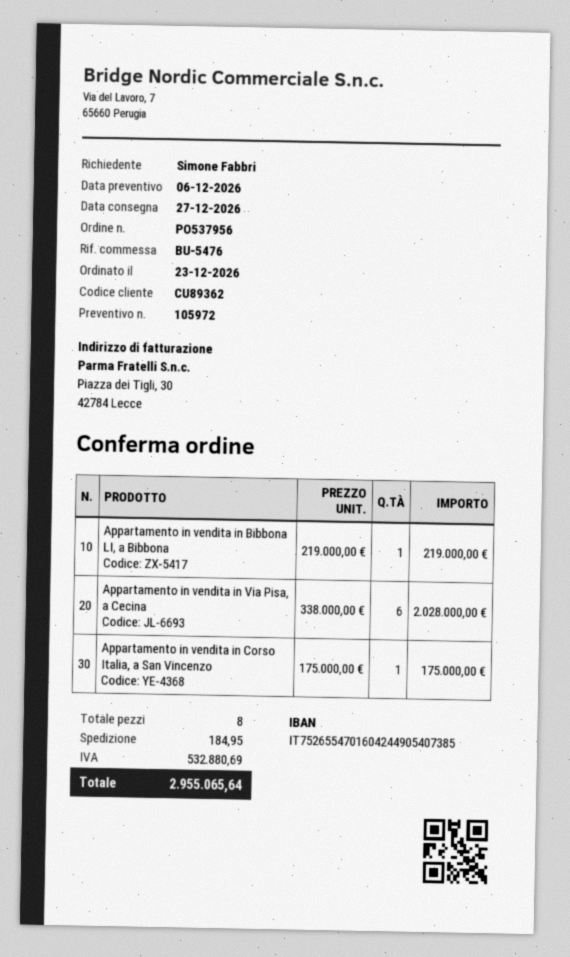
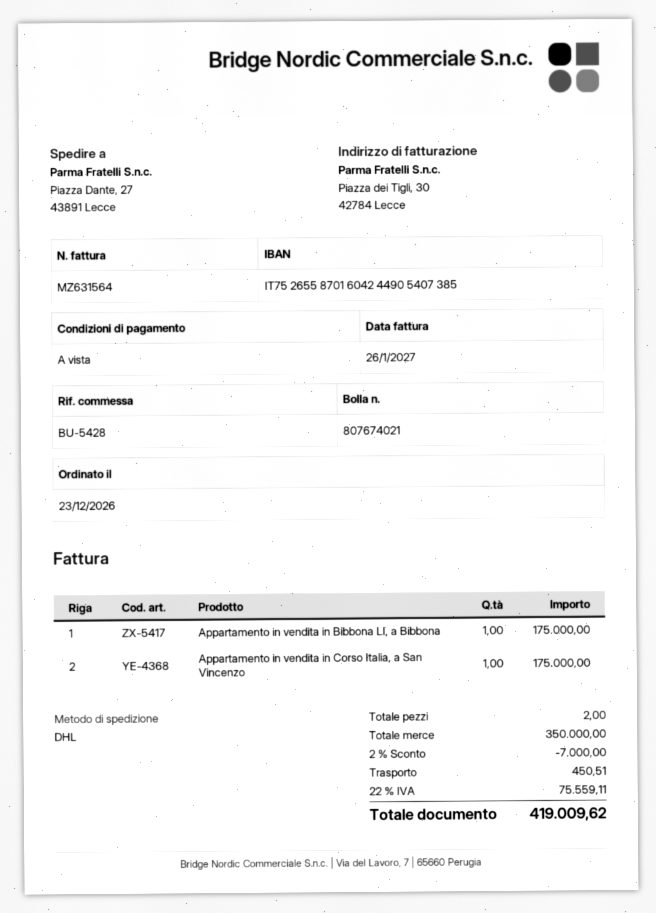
reference: BU-5476 -> BU-5428
bank account: IT7526554701604244905407385 -> IT7526558701604244905407385
Appartamento in vendita in Bibbona LI, a Bibbona: 1 for 219000.00 -> 1 for 175000.00
Appartamento in vendita in Via Pisa, a Cecina: 6 for 2028000.00 -> none
total quantity: 8 -> 2
discount: none -> 2% = 7000.00
shipping: 184.95 -> 450.51
tax: 532880.69 -> 75559.11
total: 2955065.64 -> 419009.62

